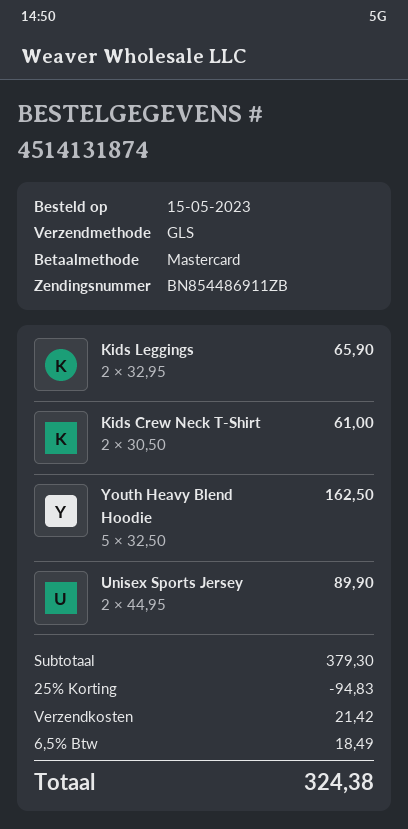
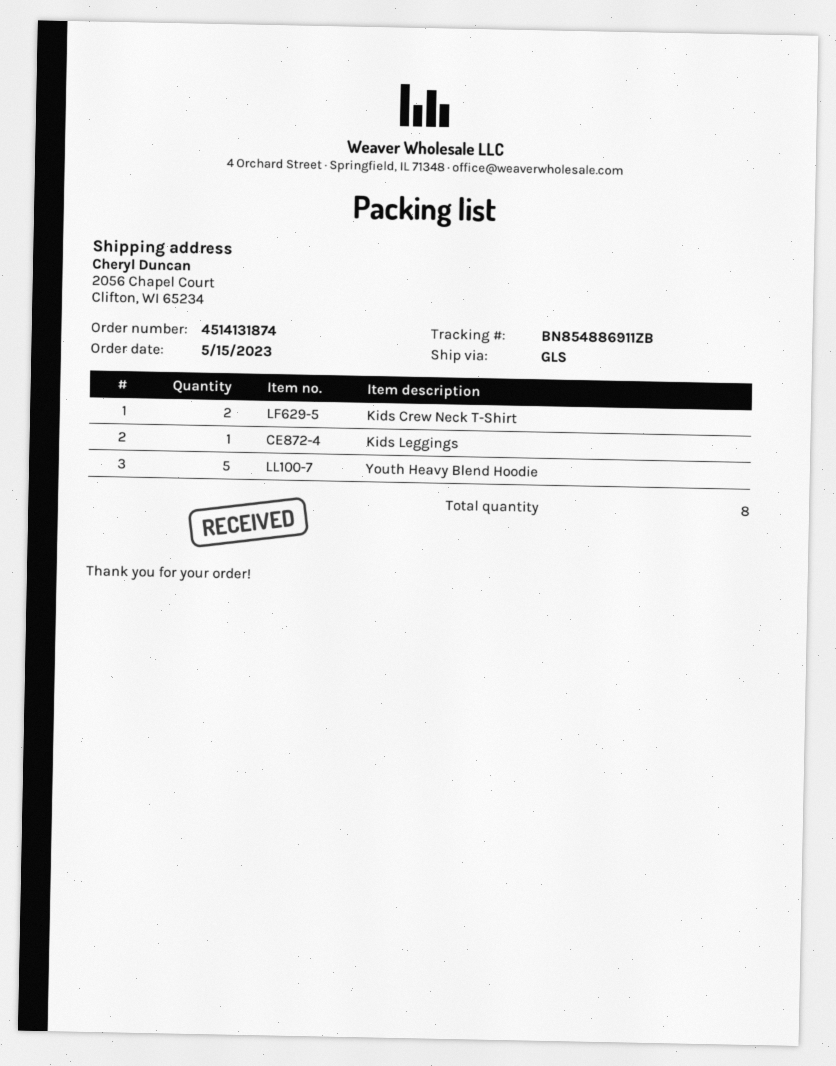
tracking number: BN854486911ZB -> BN854886911ZB
Kids Leggings: 2 -> 1
Unisex Sports Jersey: 2 -> none

